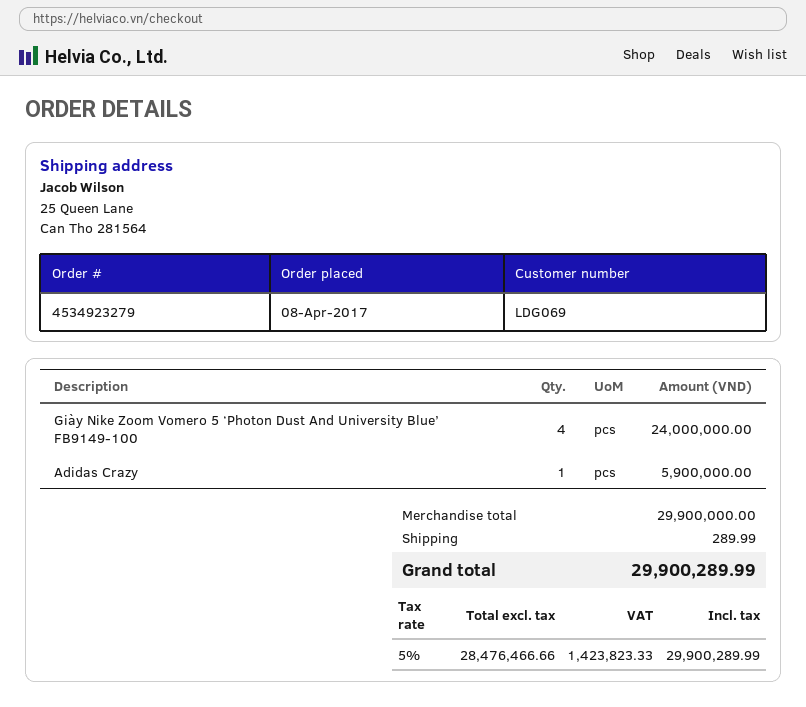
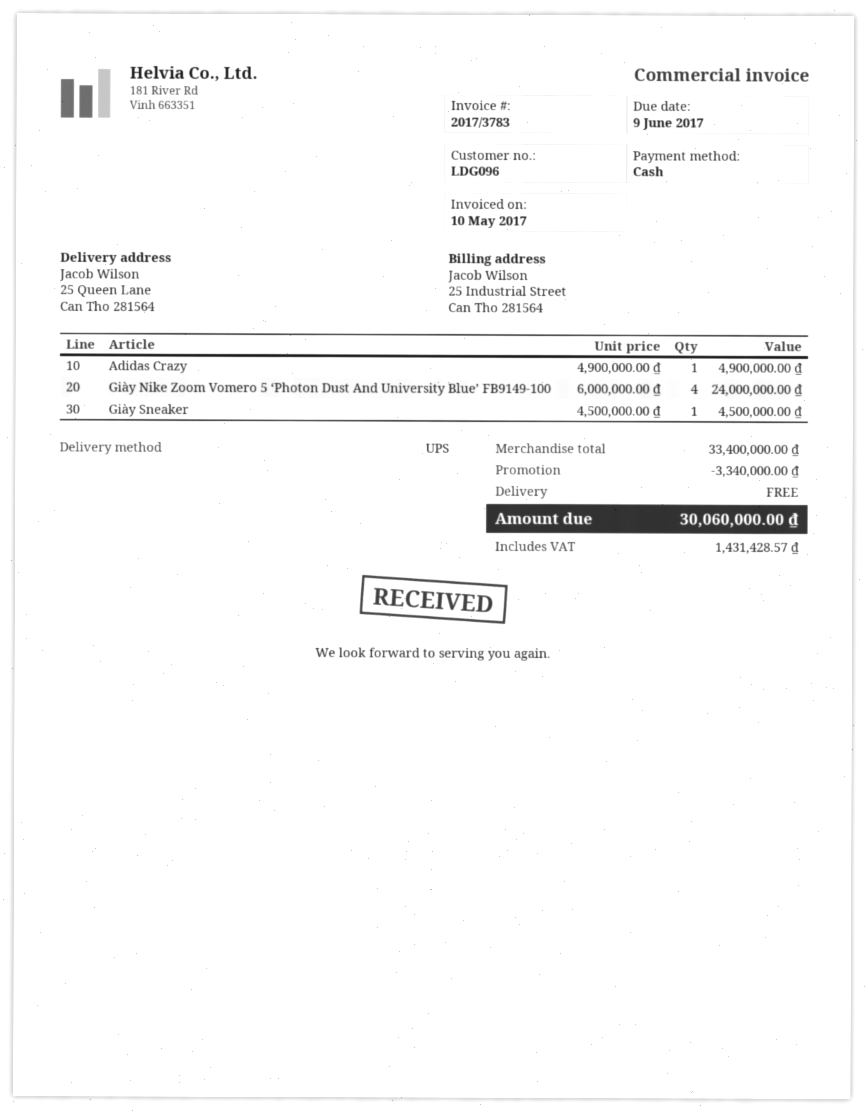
customer number: LDG069 -> LDG096
Adidas Crazy: 1 for 5900000.00 -> 1 for 4900000.00
Giày Sneaker: none -> 1 for 4500000.00
subtotal: 29900000.00 -> 33400000.00
discount: none -> 3340000.00
shipping: 289.99 -> 0.00
tax: 1423823.33 -> 1431428.57
total: 29900289.99 -> 30060000.00

